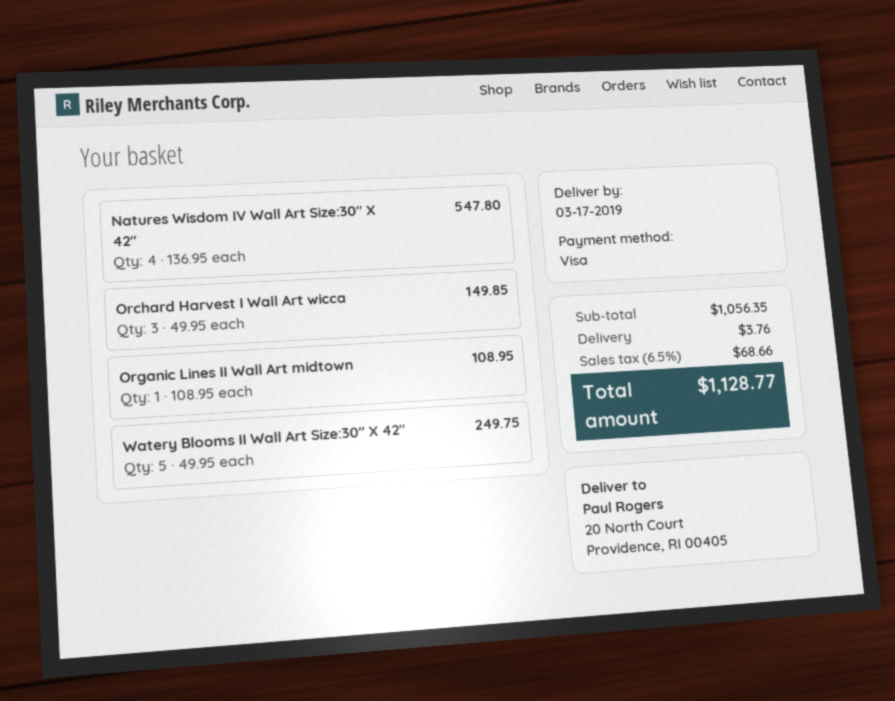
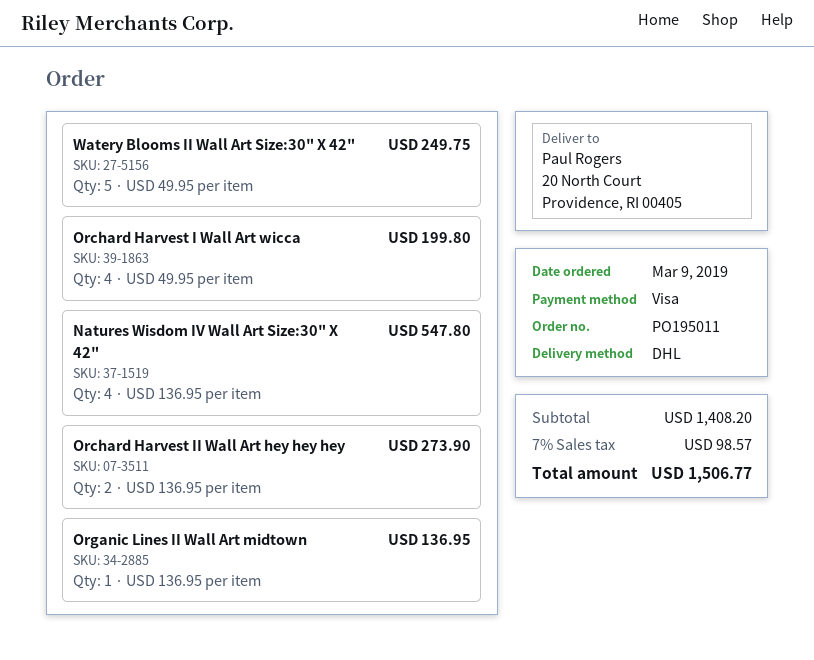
Orchard Harvest I Wall Art wicca: 3 x 49.95 = 149.85 -> 4 x 49.95 = 199.80
Organic Lines II Wall Art midtown: 1 x 108.95 = 108.95 -> 1 x 136.95 = 136.95
Orchard Harvest II Wall Art hey hey hey: none -> 2 x 136.95 = 273.90
subtotal: 1056.35 -> 1408.20
shipping: 3.76 -> none
tax: 6.5% = 68.66 -> 7% = 98.57
total: 1128.77 -> 1506.77

